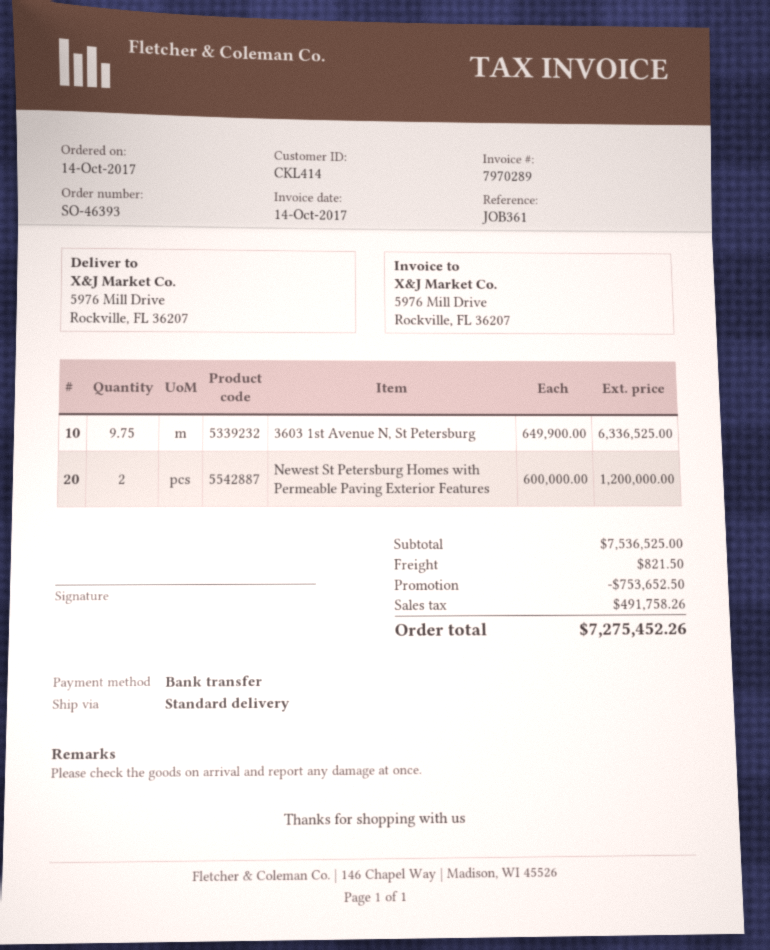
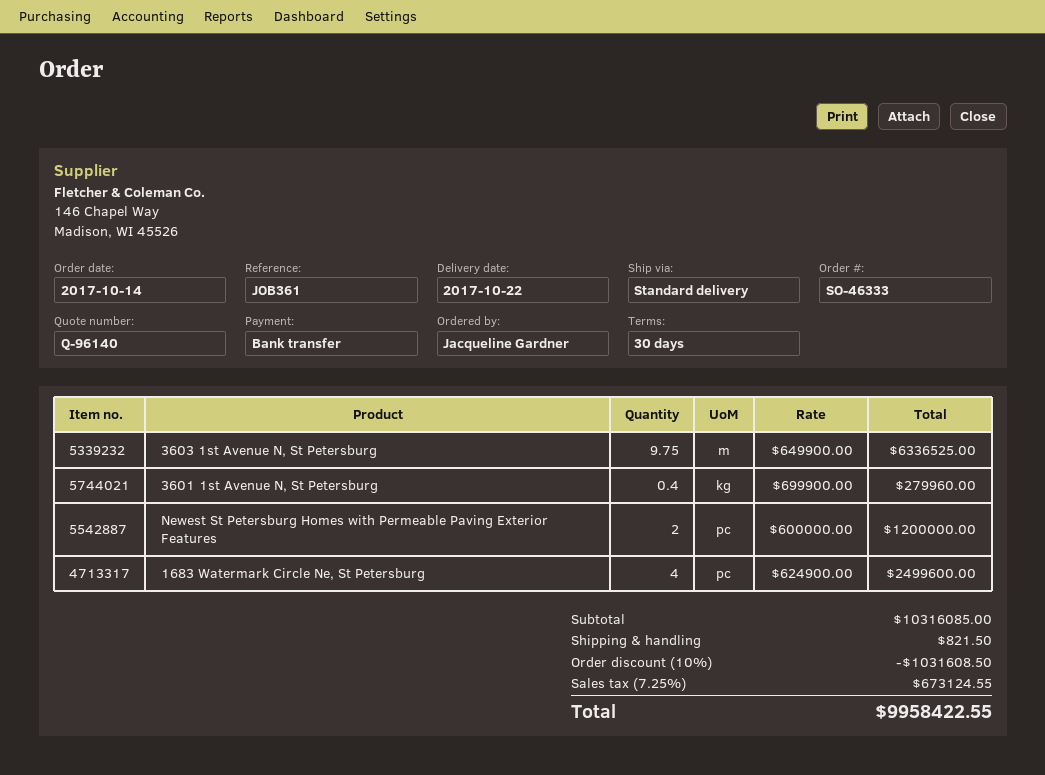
order number: SO-46393 -> SO-46333
3601 1st Avenue N, St Petersburg: none -> 0.4 x 699900.00 = 279960.00
1683 Watermark Circle Ne, St Petersburg: none -> 4 x 624900.00 = 2499600.00
subtotal: 7536525.00 -> 10316085.00
discount: 753652.50 -> 1031608.50
tax: 491758.26 -> 673124.55
total: 7275452.26 -> 9958422.55

